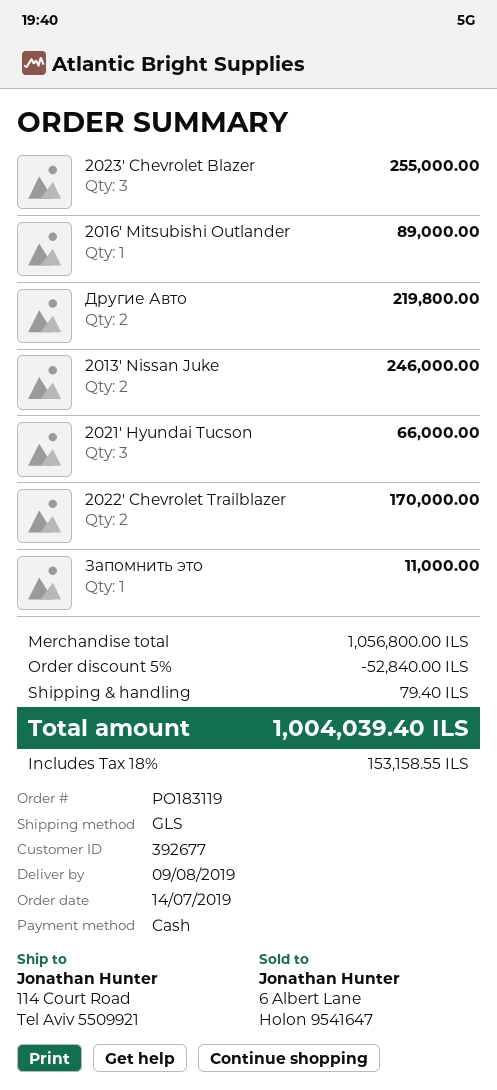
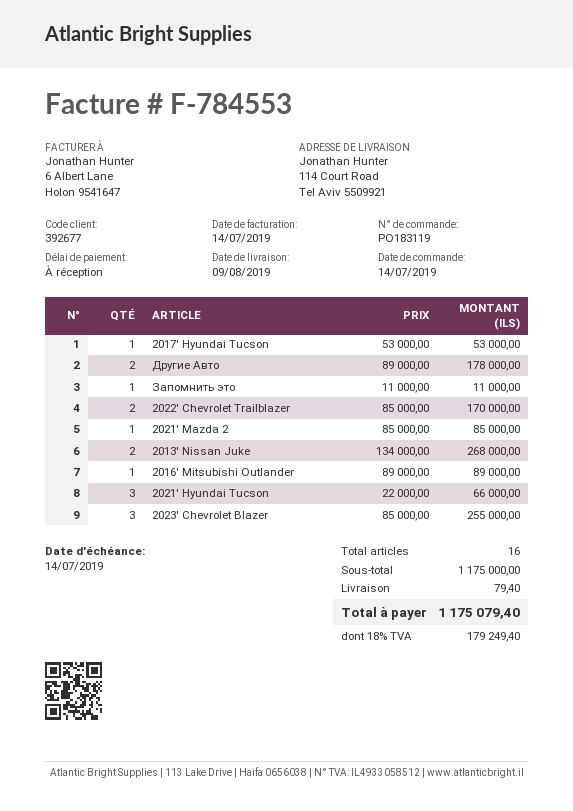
Другие Авто: 2 for 219800.00 -> 2 for 178000.00
2013' Nissan Juke: 2 for 246000.00 -> 2 for 268000.00
2017' Hyundai Tucson: none -> 1 for 53000.00
2021' Mazda 2: none -> 1 for 85000.00
subtotal: 1056800.00 -> 1175000.00
discount: 5% = 52840.00 -> none
tax: 18% = 153158.55 -> 18% = 179249.40
total: 1004039.40 -> 1175079.40

